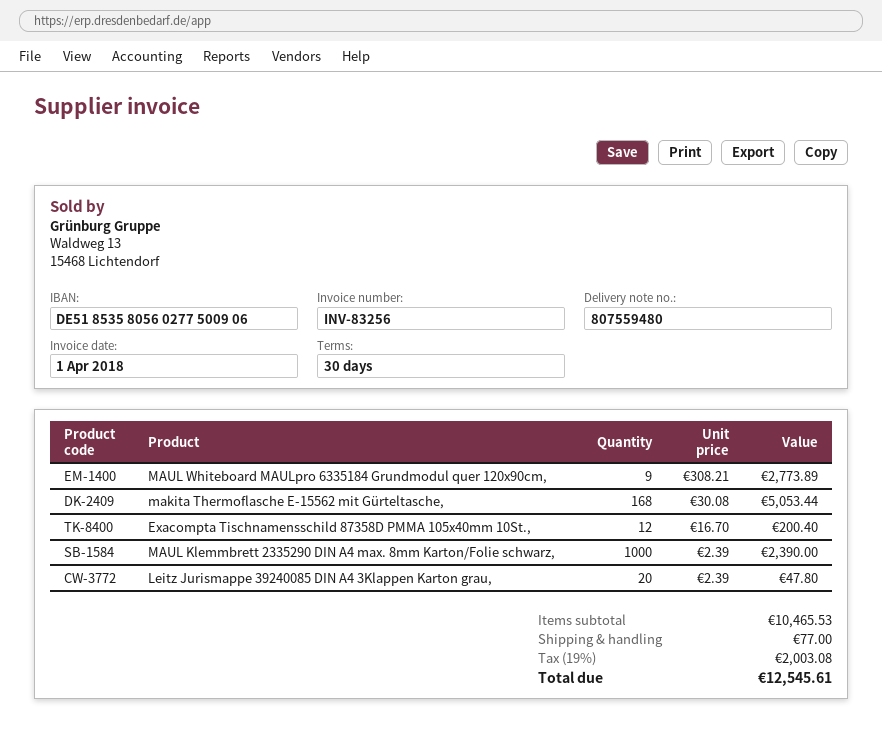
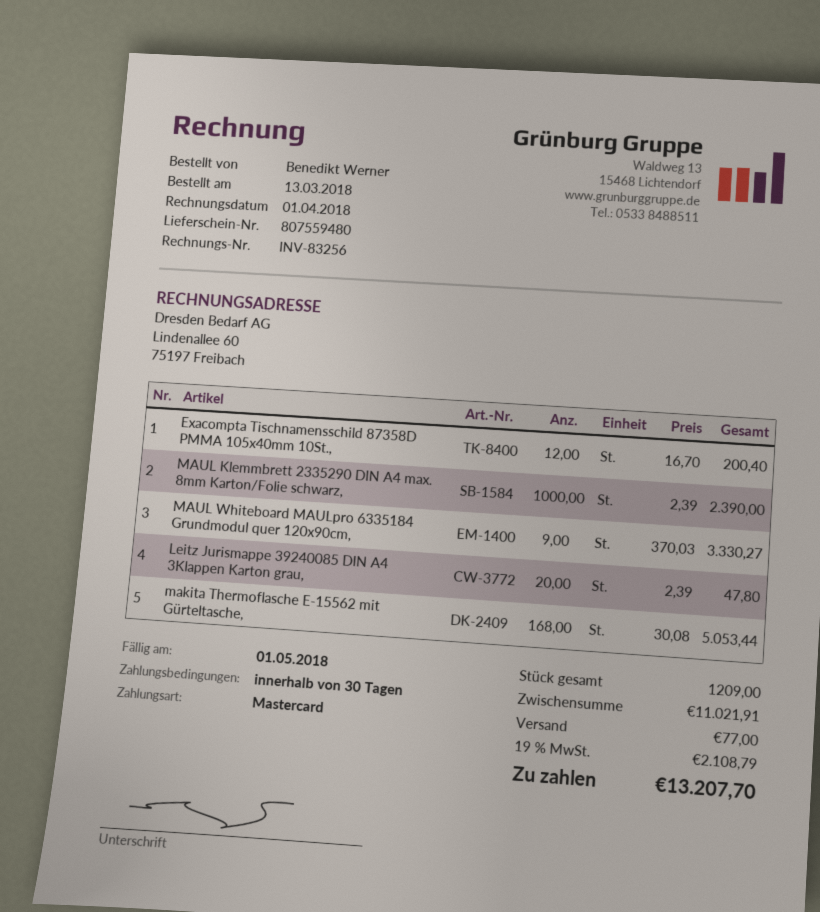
MAUL Whiteboard MAULpro 6335184 Grundmodul quer 120x90cm,: 9 x 308.21 = 2773.89 -> 9 x 370.03 = 3330.27
subtotal: 10465.53 -> 11021.91
tax: 19% = 2003.08 -> 19% = 2108.79
total: 12545.61 -> 13207.70

